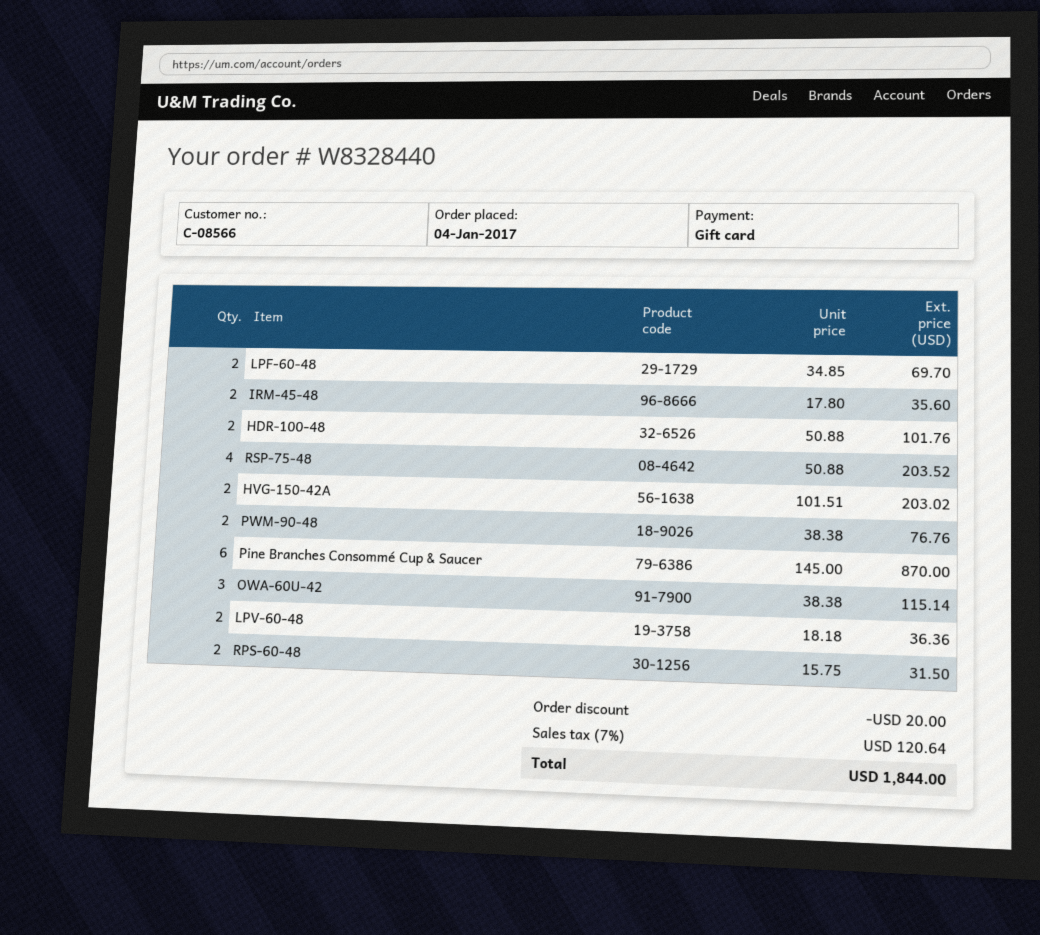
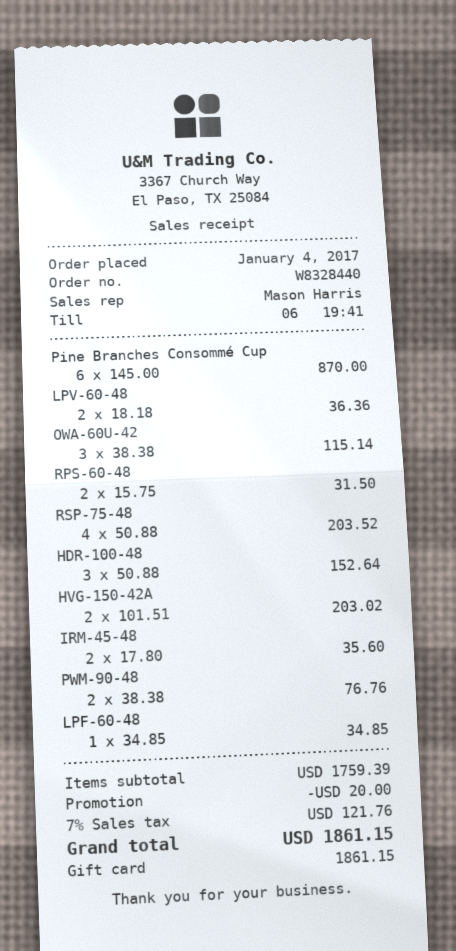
LPF-60-48: 2 x 34.85 = 69.70 -> 1 x 34.85 = 34.85
HDR-100-48: 2 x 50.88 = 101.76 -> 3 x 50.88 = 152.64
tax: 7% = 120.64 -> 7% = 121.76
total: 1844.00 -> 1861.15

